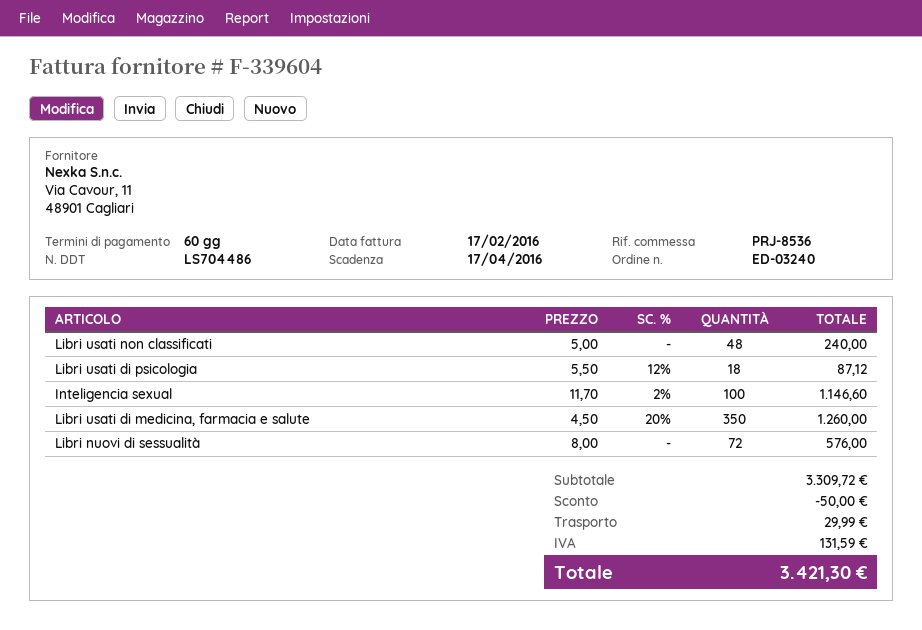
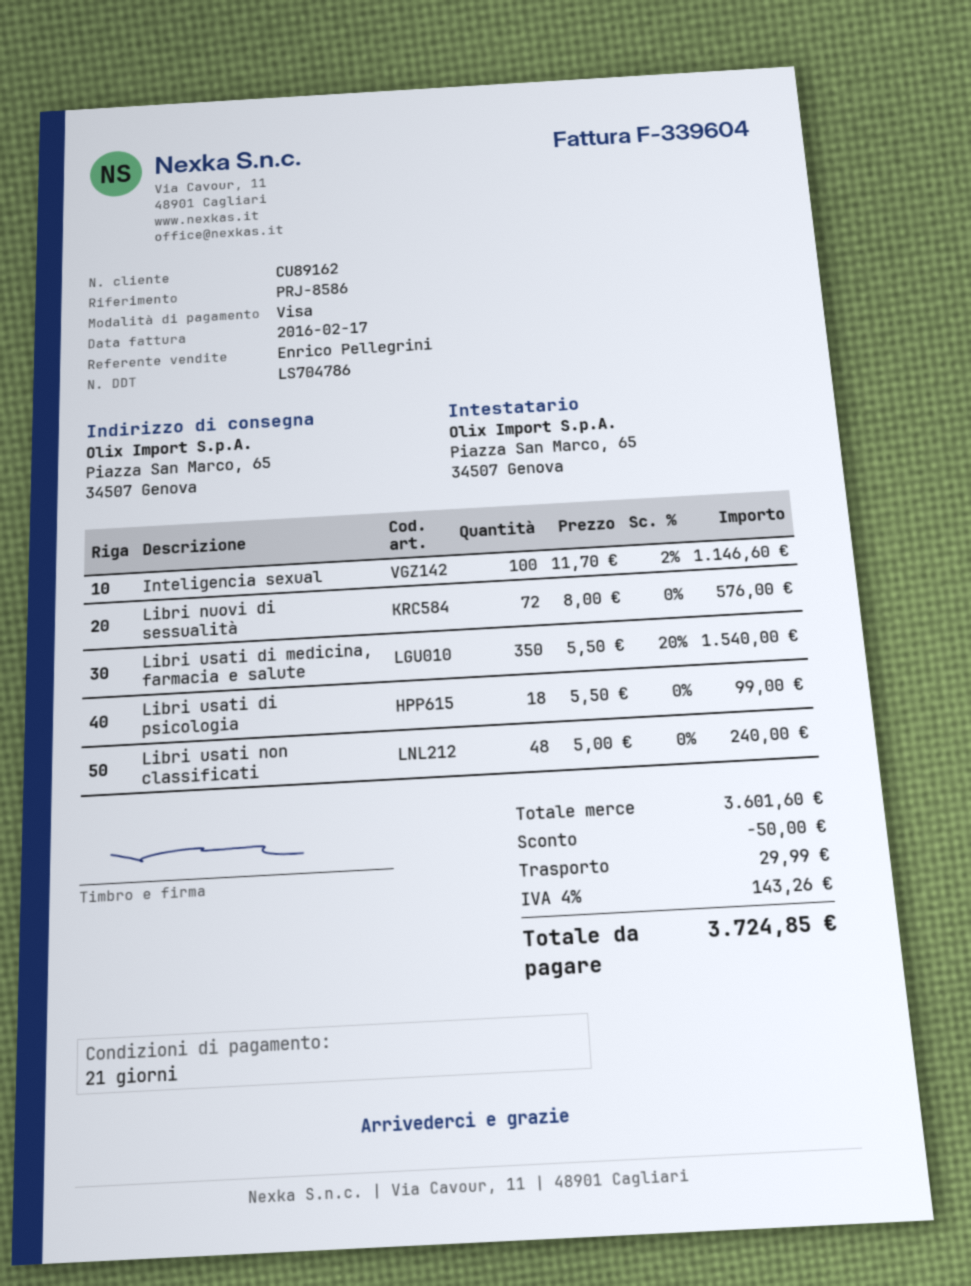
delivery note number: LS704486 -> LS704786
payment terms: 60 days -> 21 days
reference: PRJ-8536 -> PRJ-8586
Libri usati di psicologia: 18 x 5.50 - 12% = 87.12 -> 18 x 5.50 = 99.00
Libri usati di medicina, farmacia e salute: 350 x 4.50 - 20% = 1260.00 -> 350 x 5.50 - 20% = 1540.00
subtotal: 3309.72 -> 3601.60
tax: 131.59 -> 143.26
total: 3421.30 -> 3724.85

